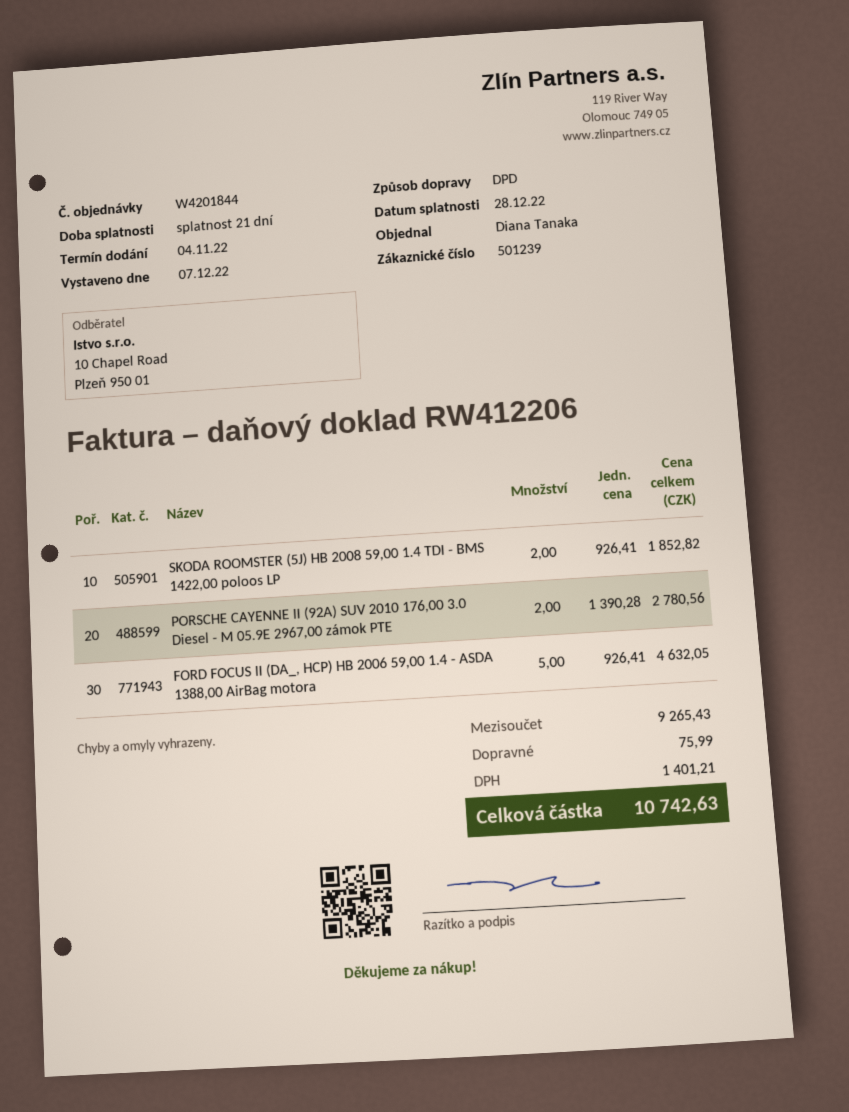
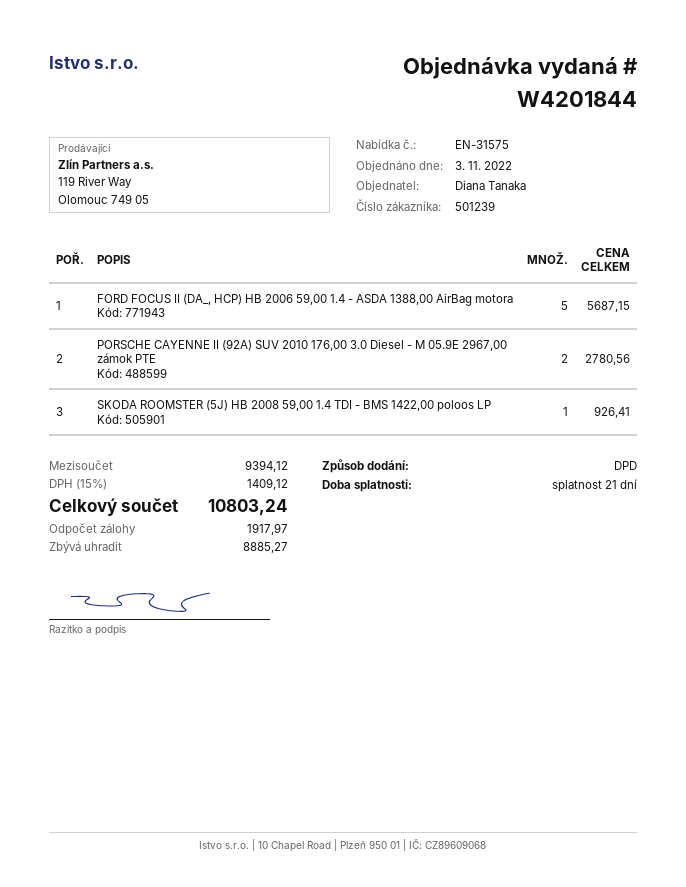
SKODA ROOMSTER (5J) HB 2008 59,00 1.4 TDI - BMS 1422,00 poloos LP: 2 for 1852.82 -> 1 for 926.41
FORD FOCUS II (DA_, HCP) HB 2006 59,00 1.4 - ASDA 1388,00 AirBag motora: 5 for 4632.05 -> 5 for 5687.15
subtotal: 9265.43 -> 9394.12
shipping: 75.99 -> none
tax: 1401.21 -> 1409.12
total: 10742.63 -> 10803.24

